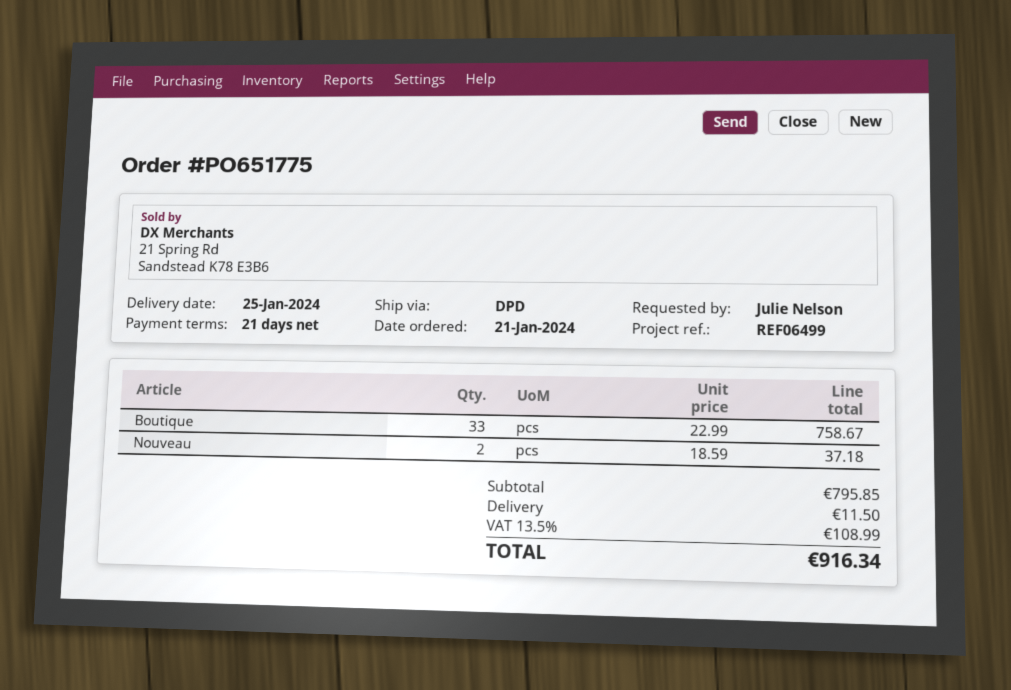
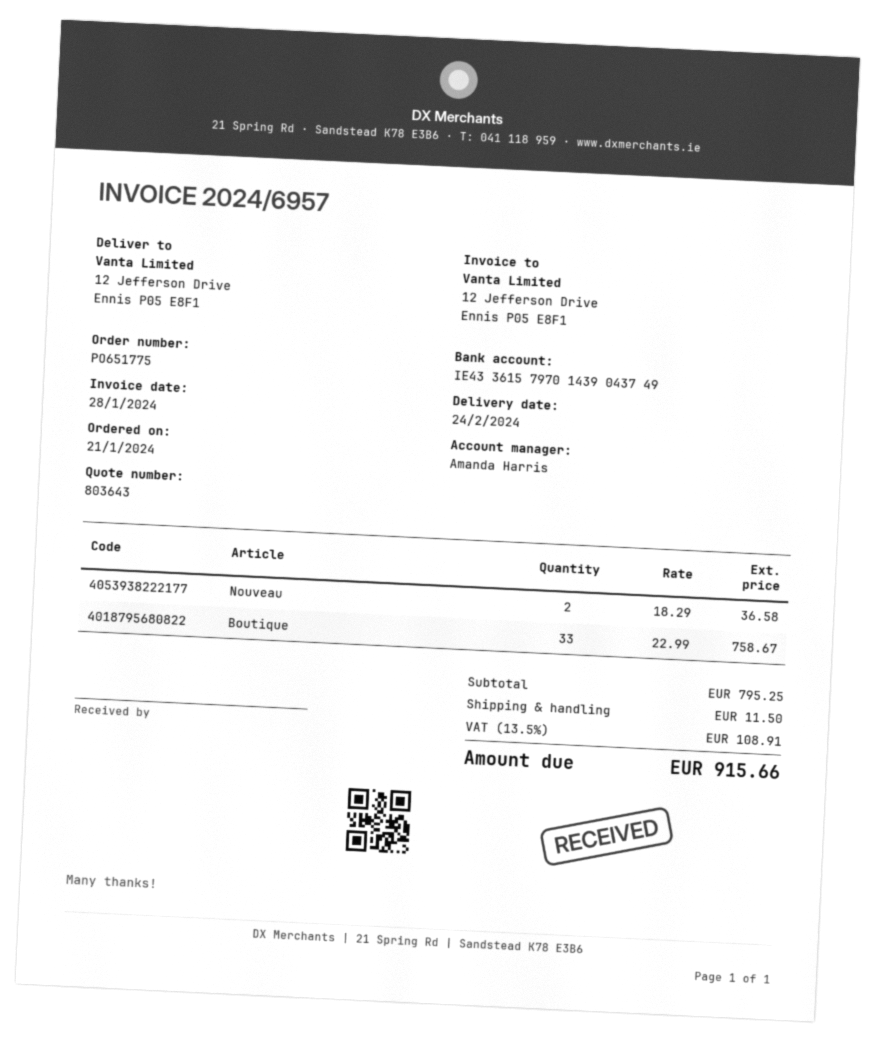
delivery date: 2024-01-25 -> 2024-02-24
Nouveau: 2 x 18.59 = 37.18 -> 2 x 18.29 = 36.58
subtotal: 795.85 -> 795.25
tax: 13.5% = 108.99 -> 13.5% = 108.91
total: 916.34 -> 915.66

